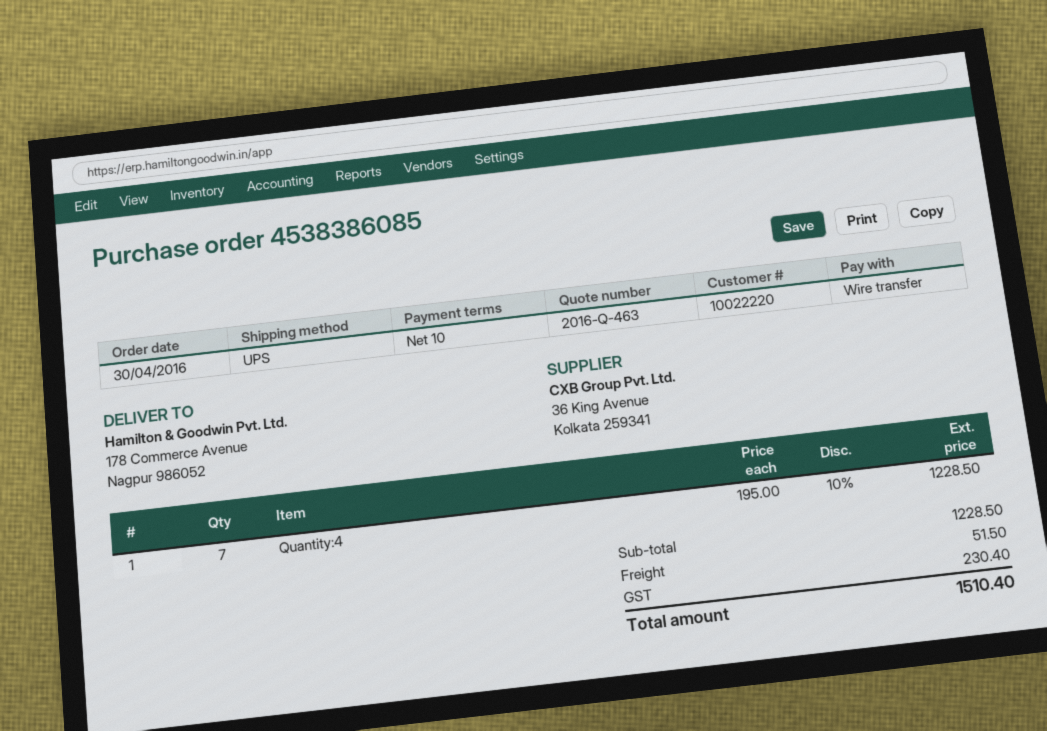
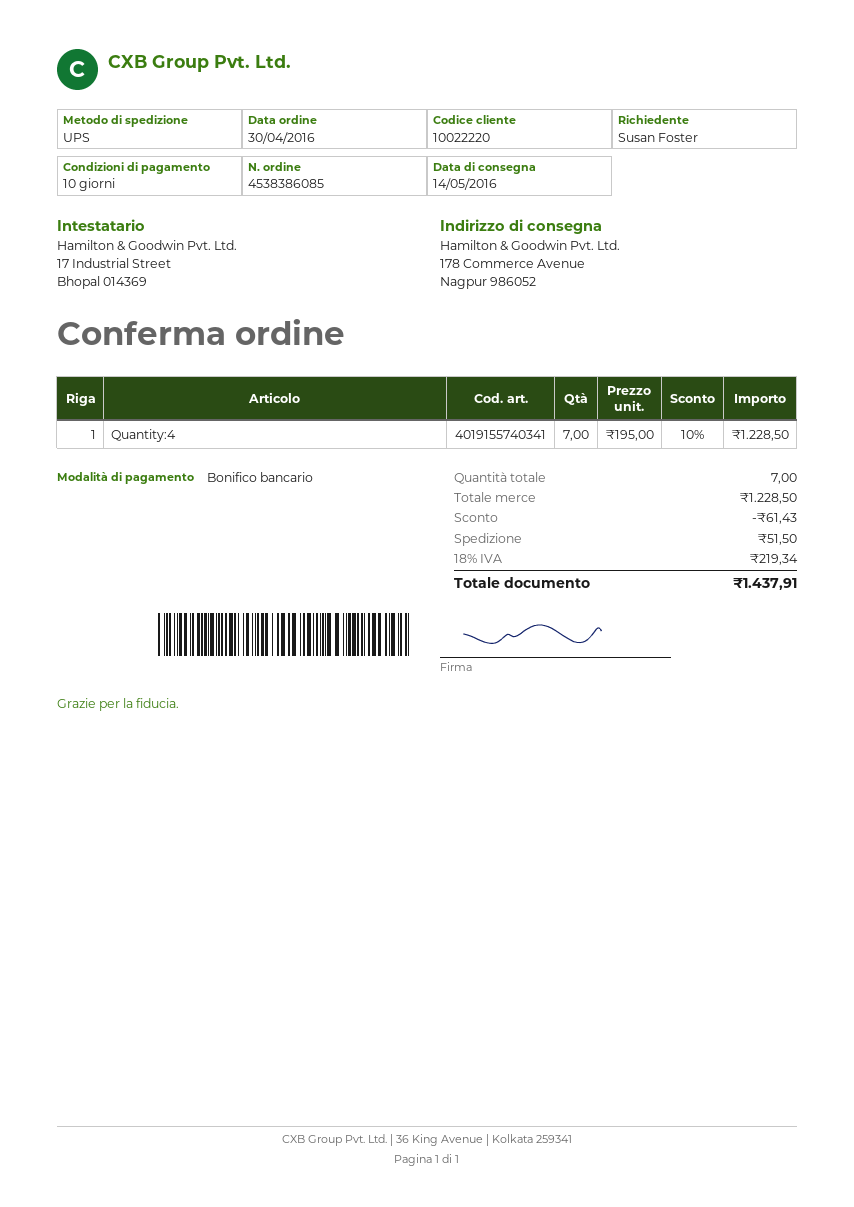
discount: none -> 61.43
tax: 230.40 -> 219.34
total: 1510.40 -> 1437.91

